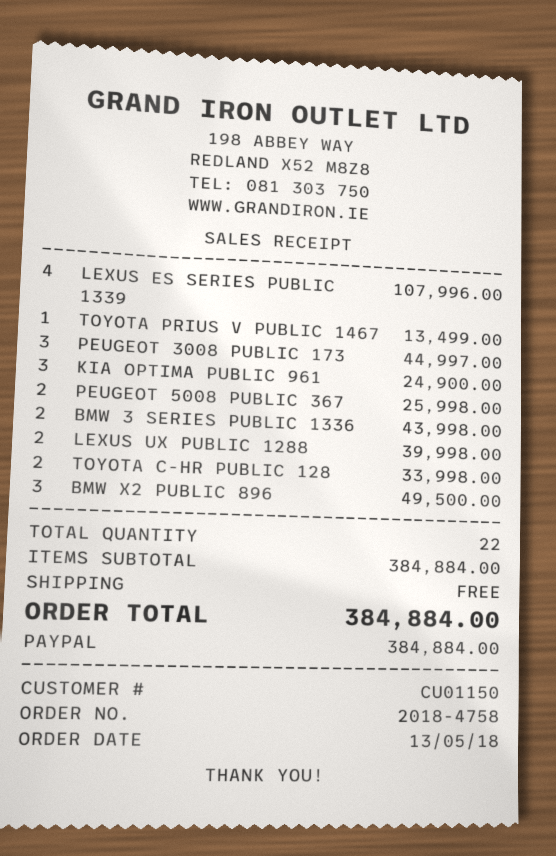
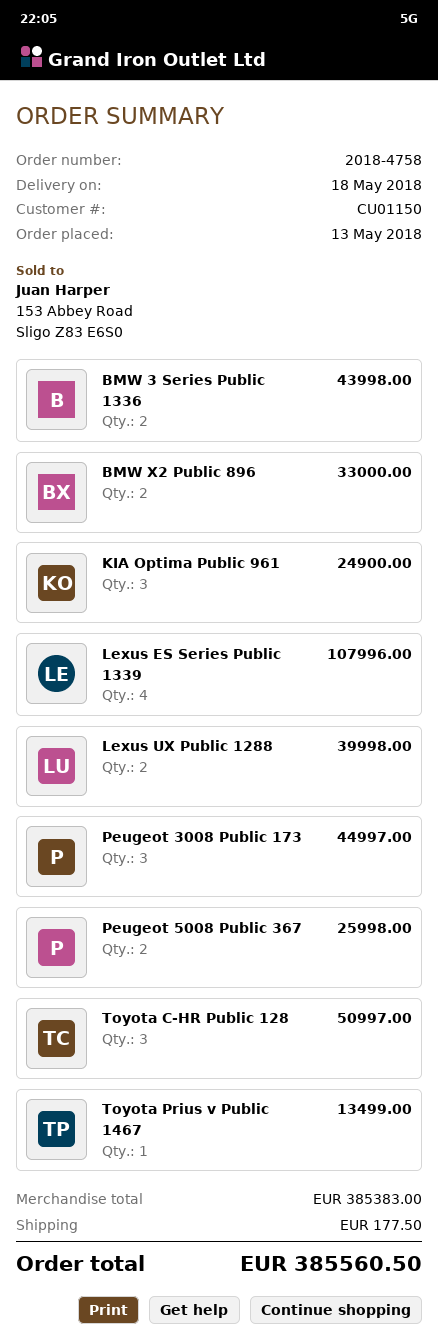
TOYOTA C-HR PUBLIC 128: 2 for 33998.00 -> 3 for 50997.00
BMW X2 PUBLIC 896: 3 for 49500.00 -> 2 for 33000.00
subtotal: 384884.00 -> 385383.00
shipping: 0.00 -> 177.50
total: 384884.00 -> 385560.50

